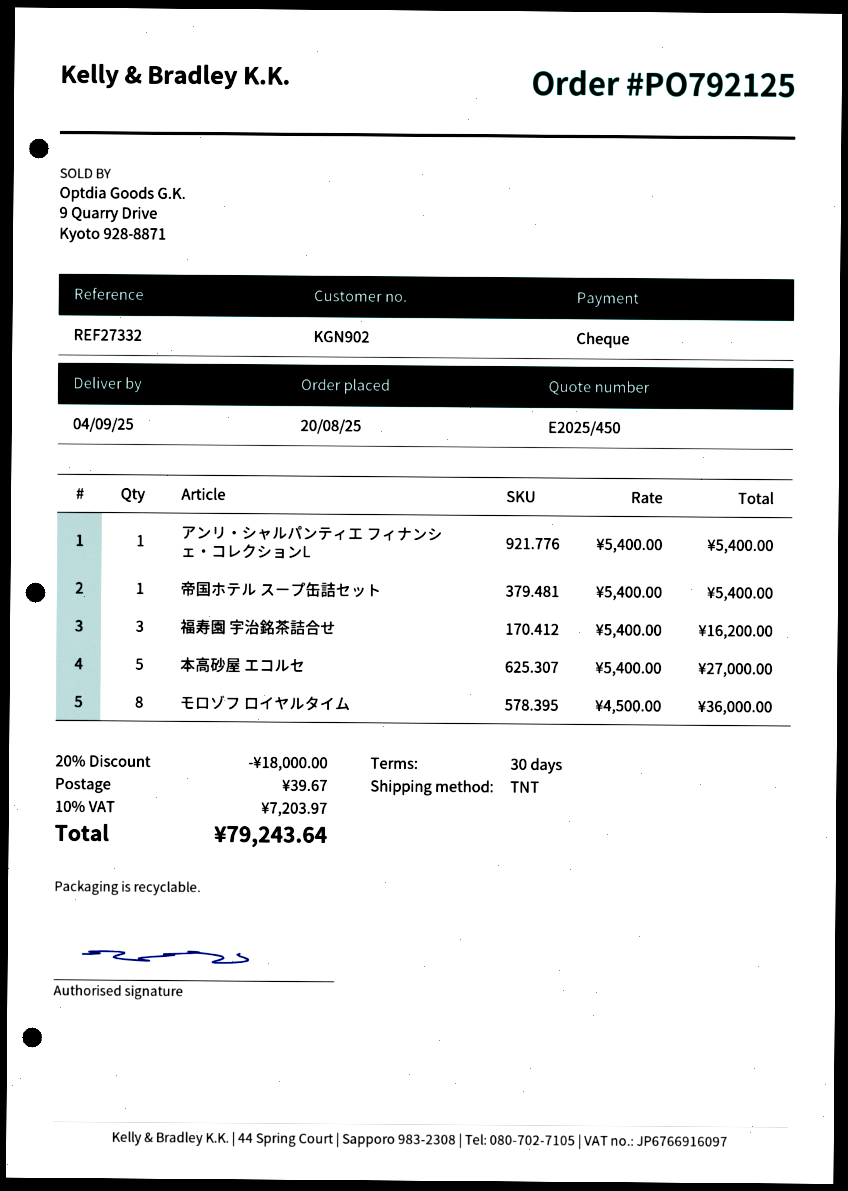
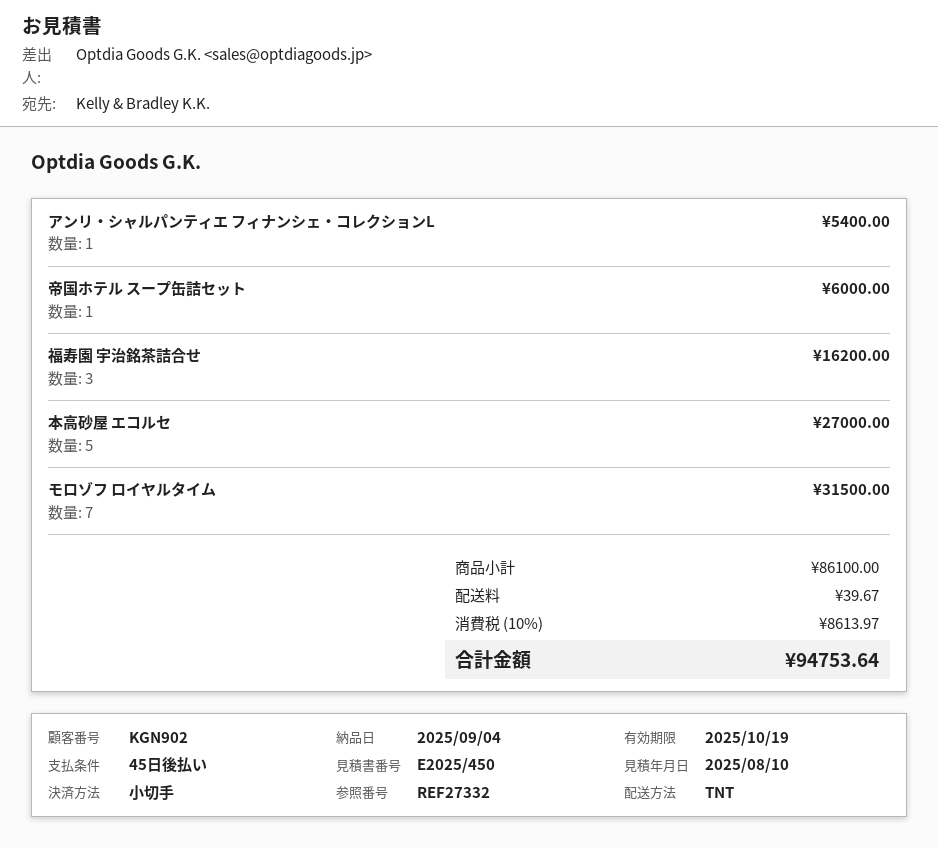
payment terms: 30 days -> 45 days
帝国ホテル スープ缶詰セット: 1 for 5400.00 -> 1 for 6000.00
モロゾフ ロイヤルタイム: 8 for 36000.00 -> 7 for 31500.00
discount: 20% = 18000.00 -> none
tax: 10% = 7203.97 -> 10% = 8613.97
total: 79243.64 -> 94753.64

